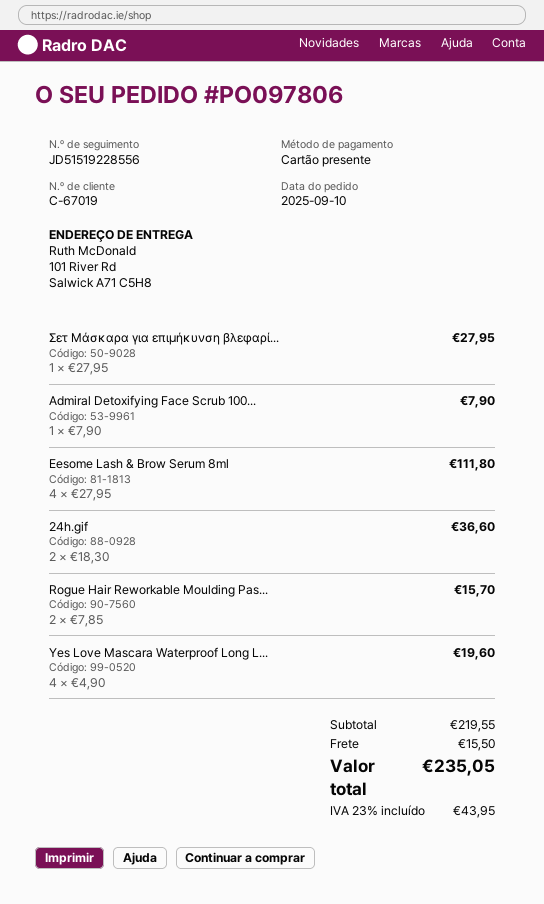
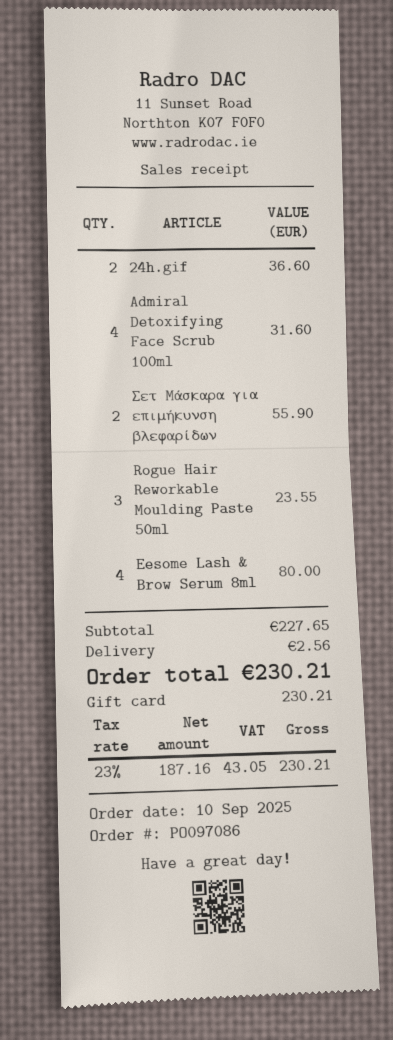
order number: PO097806 -> PO097086
Σετ Μάσκαρα για επιμήκυνση βλεφαρί...: 1 for 27.95 -> 2 for 55.90
Admiral Detoxifying Face Scrub 100...: 1 for 7.90 -> 4 for 31.60
Eesome Lash & Brow Serum 8ml: 4 for 111.80 -> 4 for 80.00
Rogue Hair Reworkable Moulding Pas...: 2 for 15.70 -> 3 for 23.55
Yes Love Mascara Waterproof Long L...: 4 for 19.60 -> none
subtotal: 219.55 -> 227.65
shipping: 15.50 -> 2.56
tax: 23% = 43.95 -> 23% = 43.05
total: 235.05 -> 230.21

